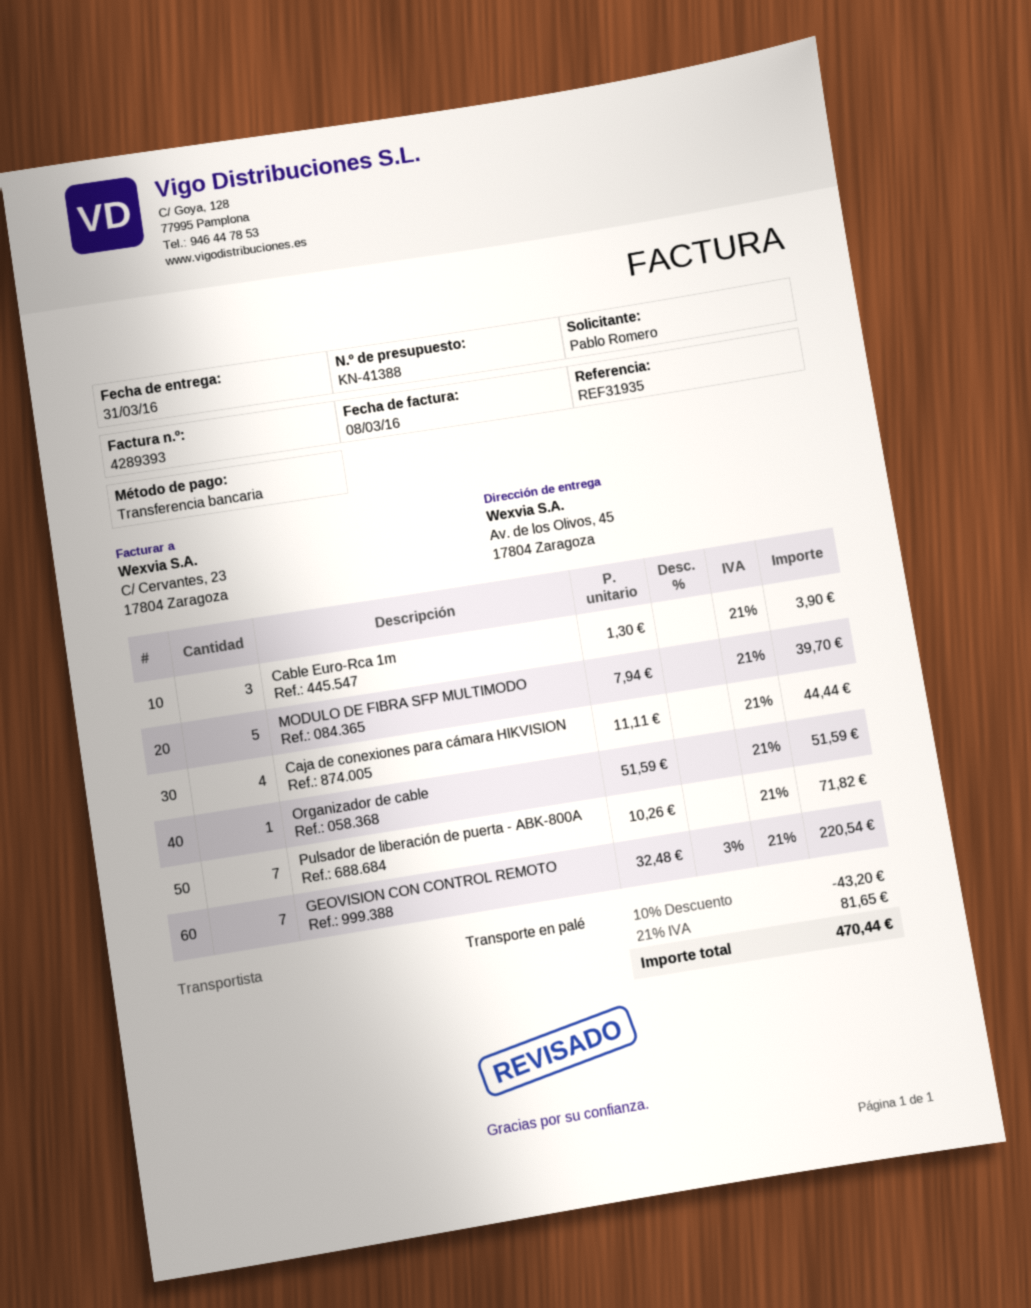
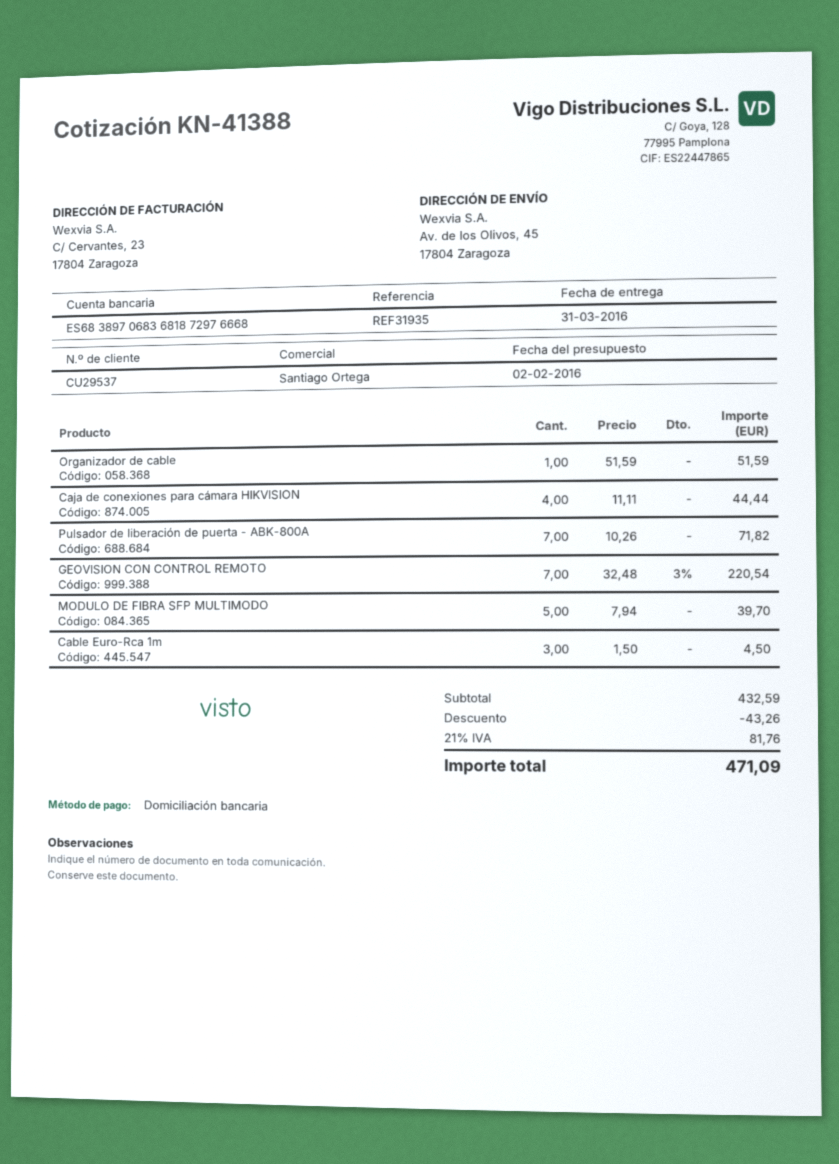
payment method: bank transfer -> direct debit
Cable Euro-Rca 1m: 3 x 1.30 = 3.90 -> 3 x 1.50 = 4.50
discount: 43.20 -> 43.26
tax: 21% = 81.65 -> 21% = 81.76
total: 470.44 -> 471.09

